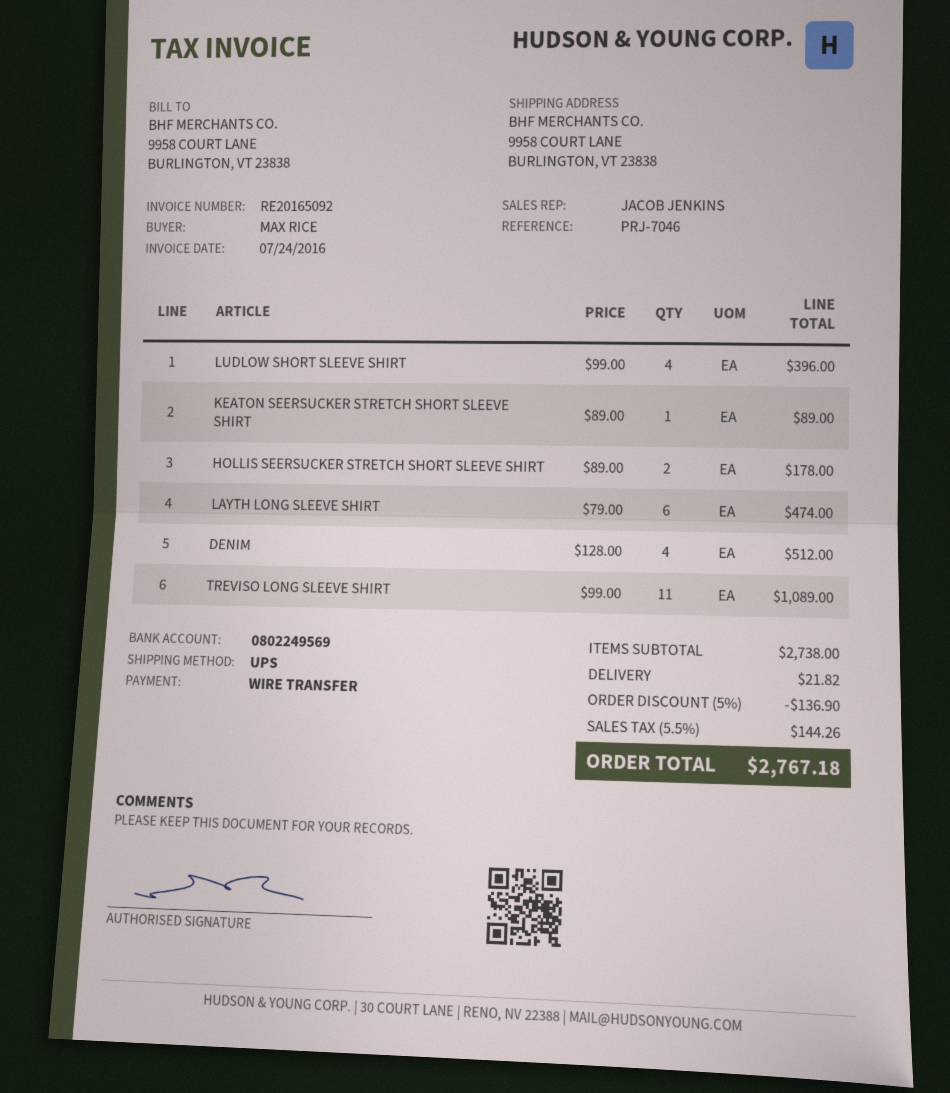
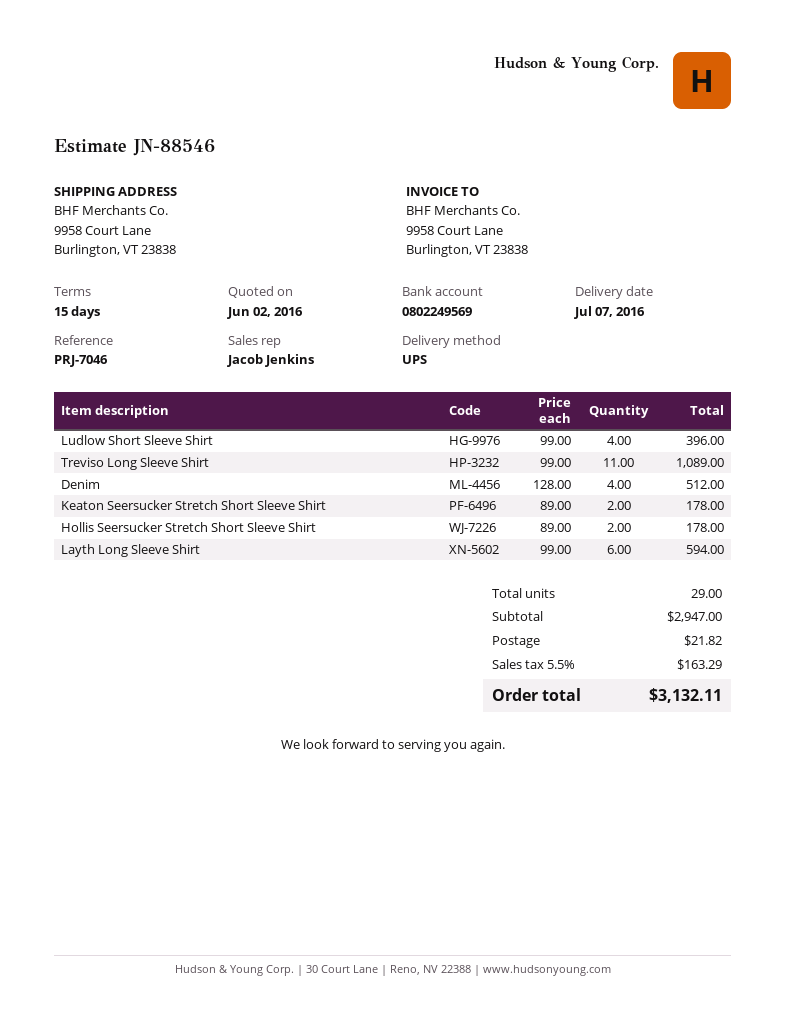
KEATON SEERSUCKER STRETCH SHORT SLEEVE SHIRT: 1 x 89.00 = 89.00 -> 2 x 89.00 = 178.00
LAYTH LONG SLEEVE SHIRT: 6 x 79.00 = 474.00 -> 6 x 99.00 = 594.00
subtotal: 2738.00 -> 2947.00
discount: 5% = 136.90 -> none
tax: 5.5% = 144.26 -> 5.5% = 163.29
total: 2767.18 -> 3132.11

